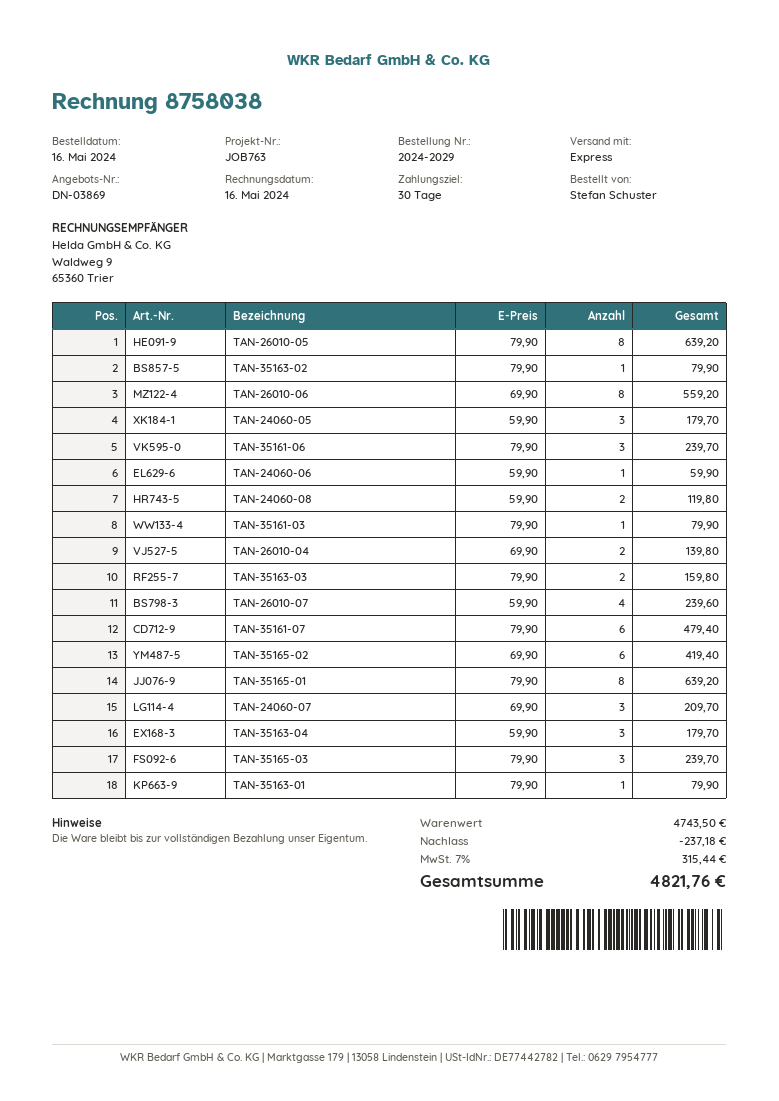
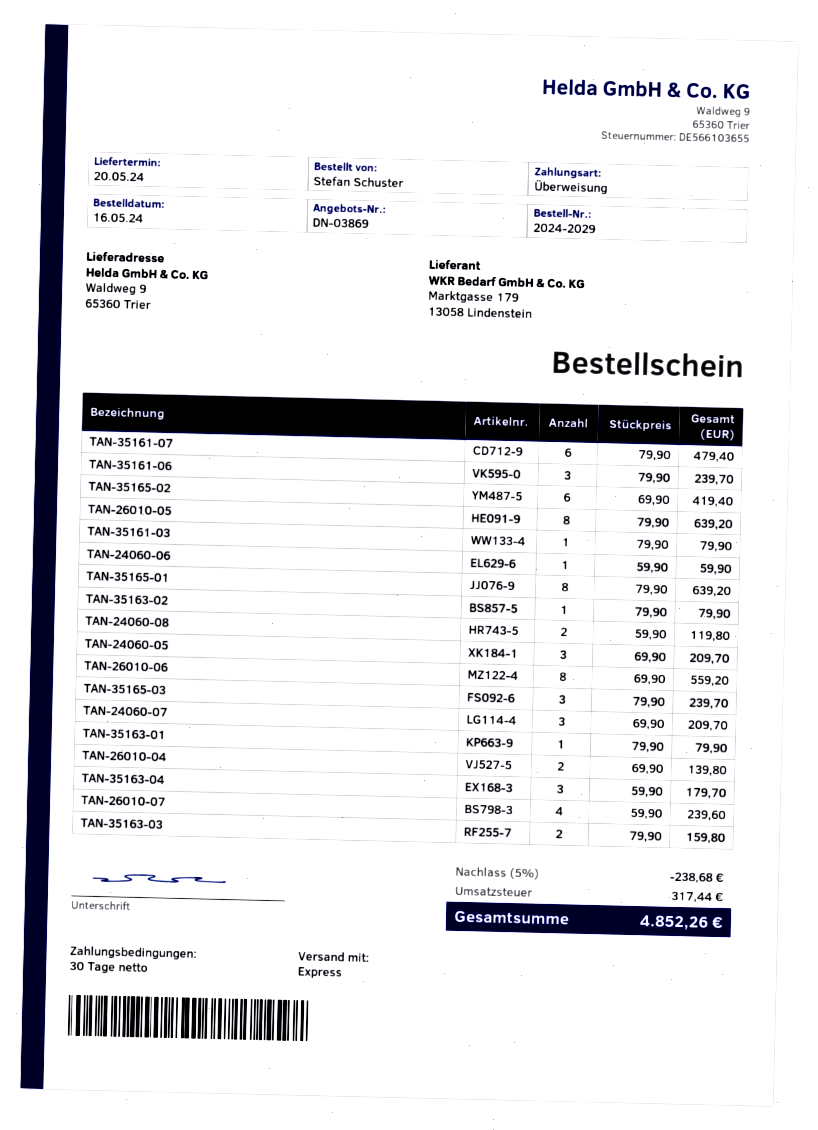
TAN-24060-05: 3 x 59.90 = 179.70 -> 3 x 69.90 = 209.70
discount: 237.18 -> 238.68
tax: 315.44 -> 317.44
total: 4821.76 -> 4852.26

